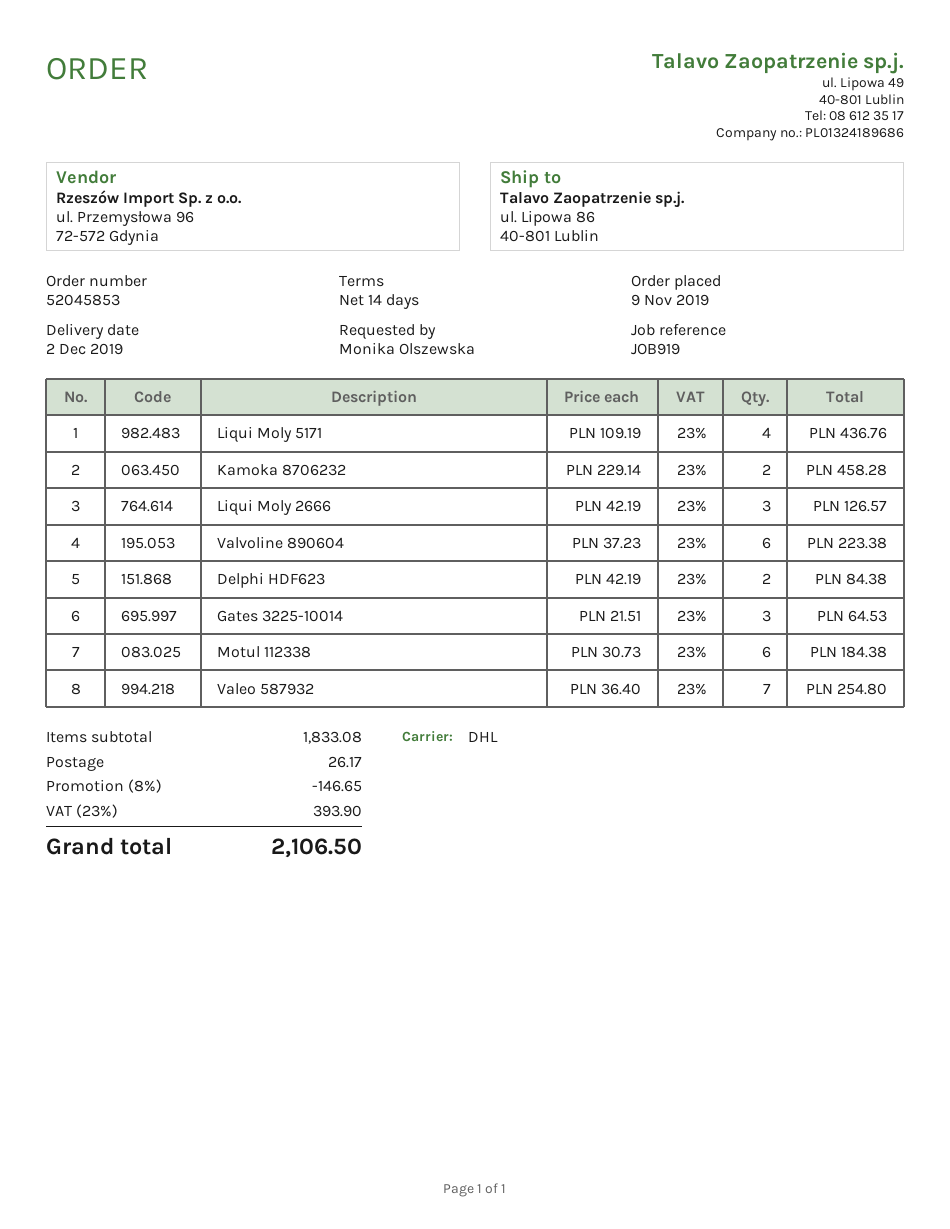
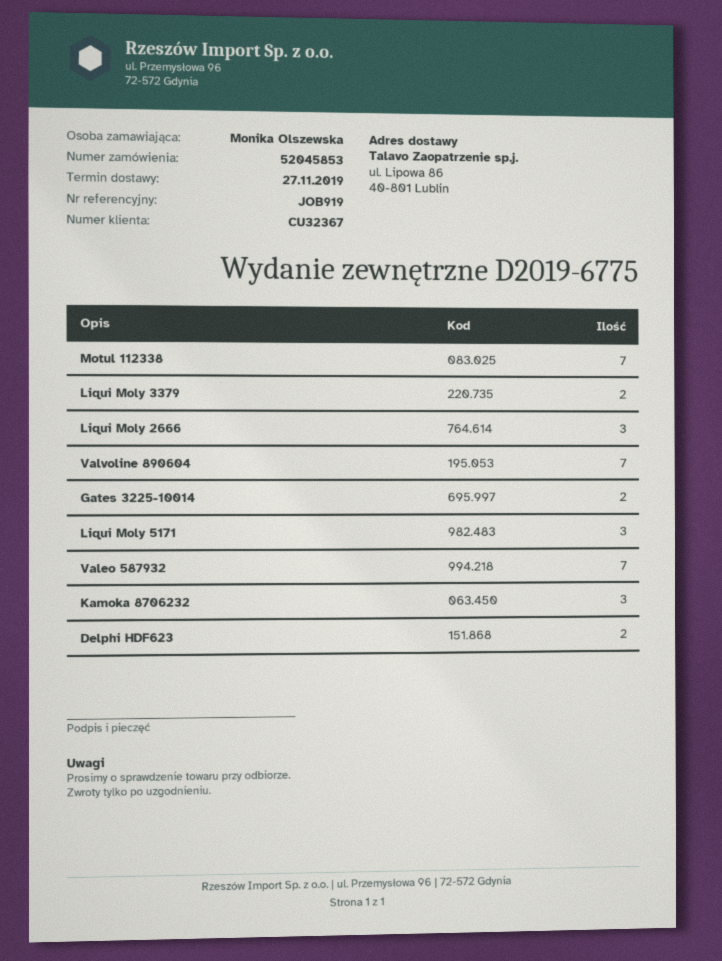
delivery date: 2019-12-02 -> 2019-11-27
Liqui Moly 5171: 4 -> 3
Kamoka 8706232: 2 -> 3
Valvoline 890604: 6 -> 7
Gates 3225-10014: 3 -> 2
Motul 112338: 6 -> 7
Liqui Moly 3379: none -> 2

